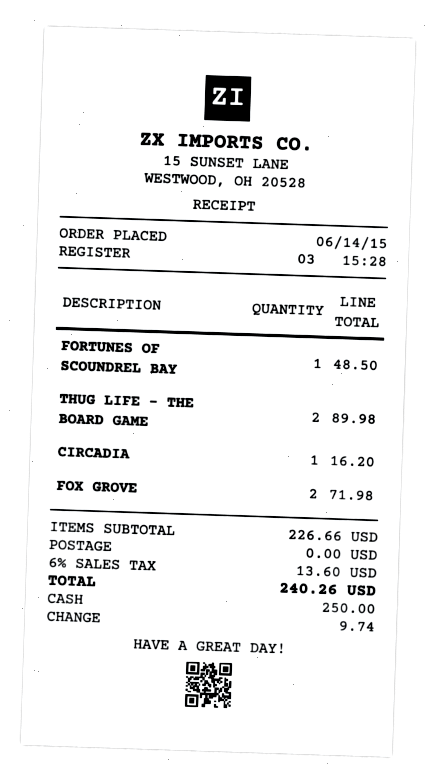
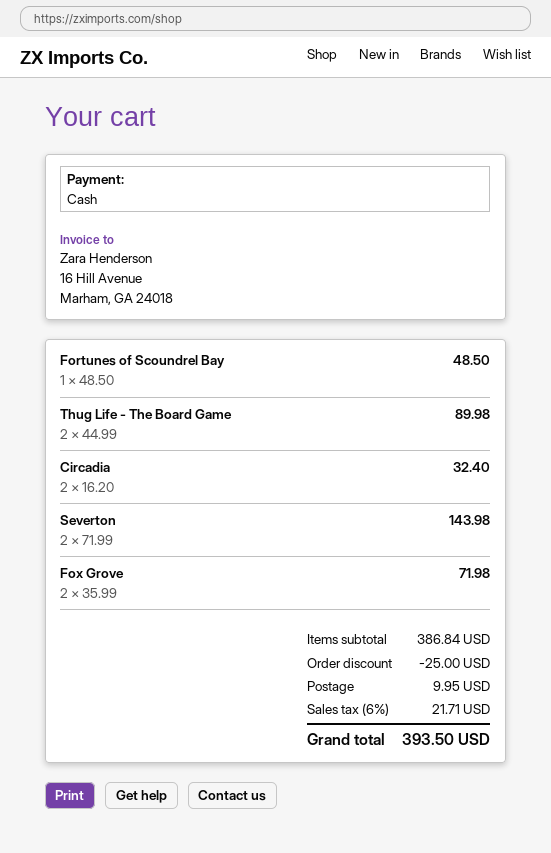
CIRCADIA: 1 for 16.20 -> 2 for 32.40
Severton: none -> 2 for 143.98
subtotal: 226.66 -> 386.84
discount: none -> 25.00
shipping: 0.00 -> 9.95
tax: 6% = 13.60 -> 6% = 21.71
total: 240.26 -> 393.50

